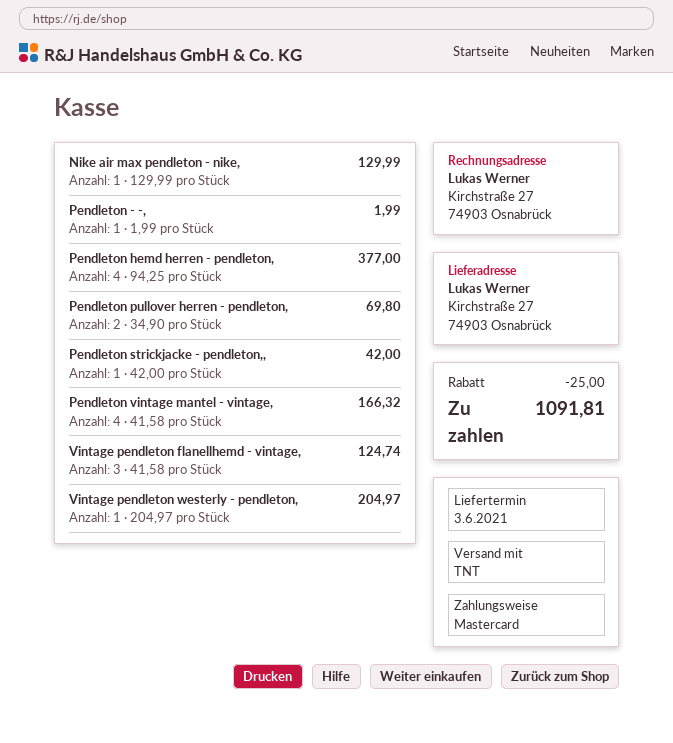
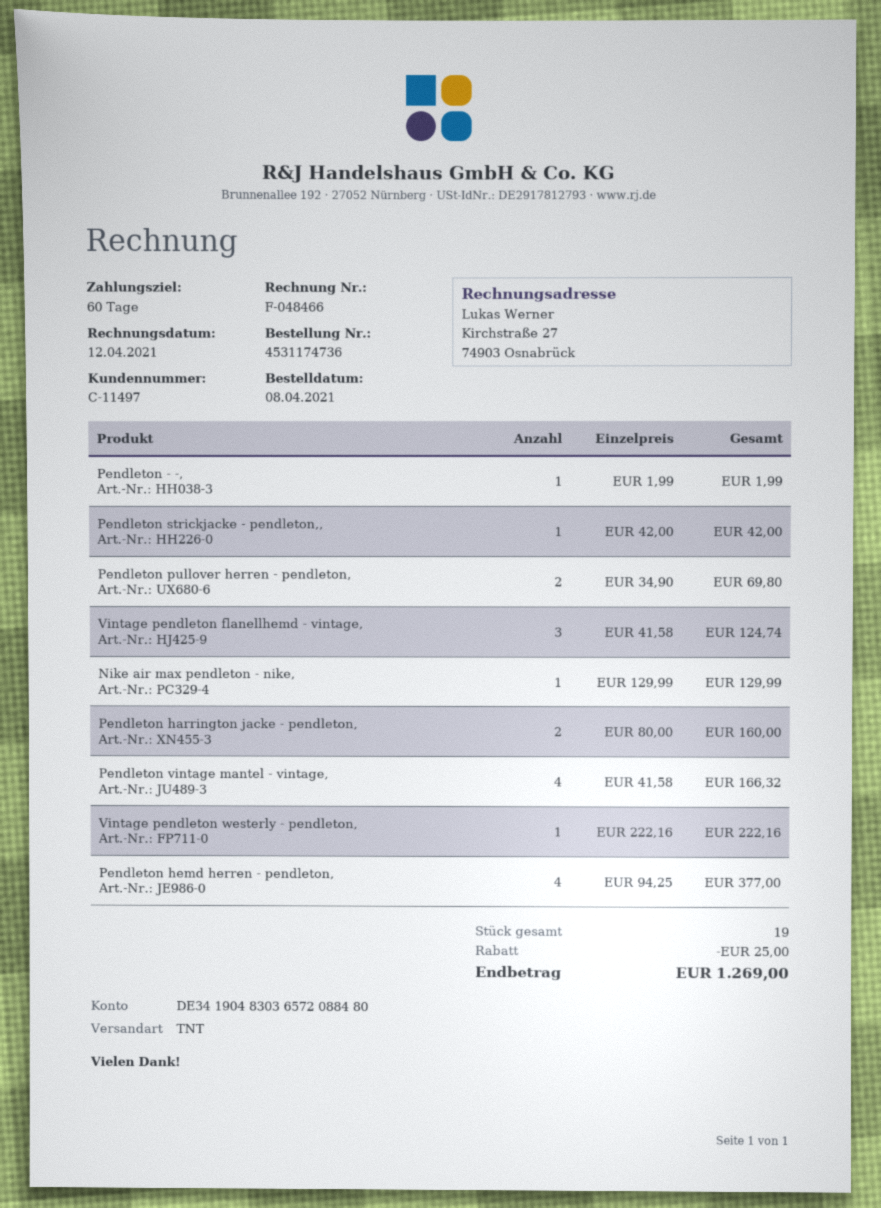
Vintage pendleton westerly - pendleton,: 1 x 204.97 = 204.97 -> 1 x 222.16 = 222.16
Pendleton harrington jacke - pendleton,: none -> 2 x 80.00 = 160.00
total: 1091.81 -> 1269.00

